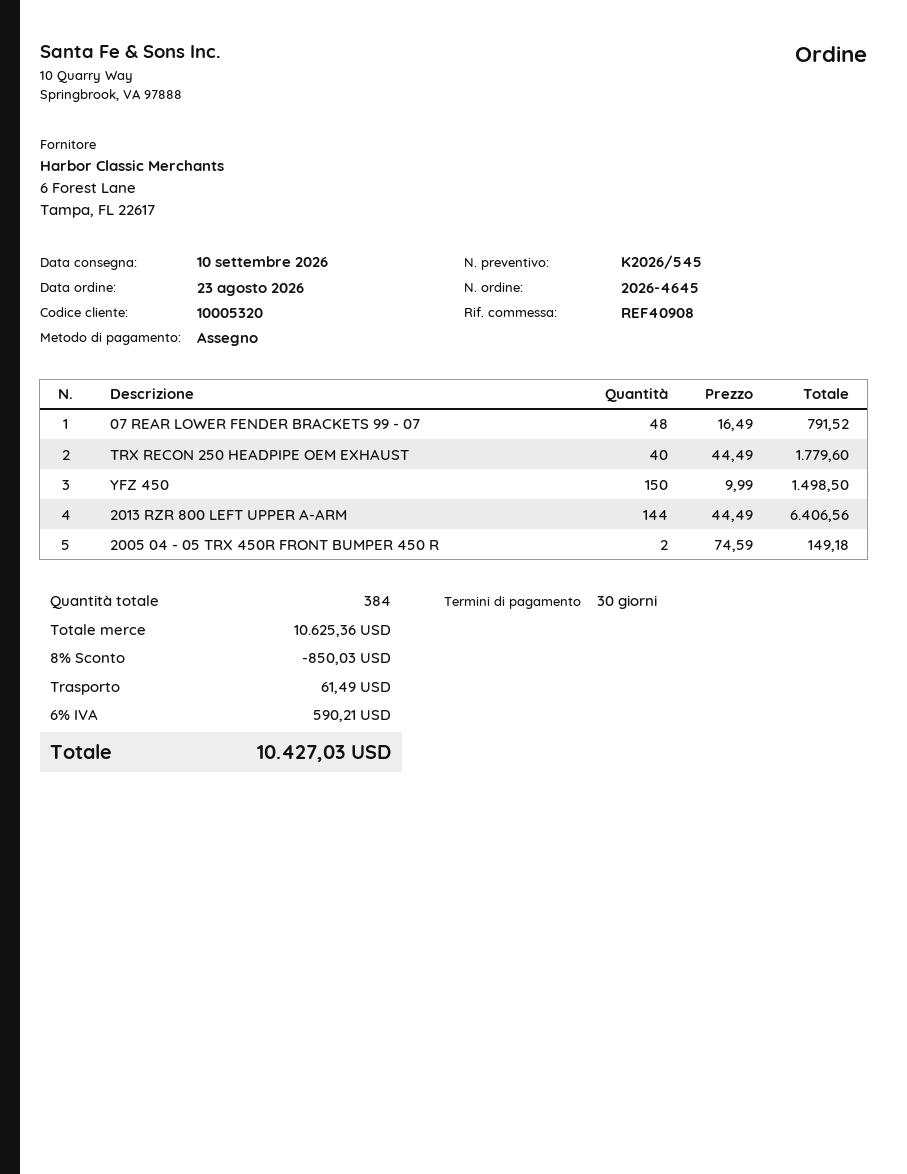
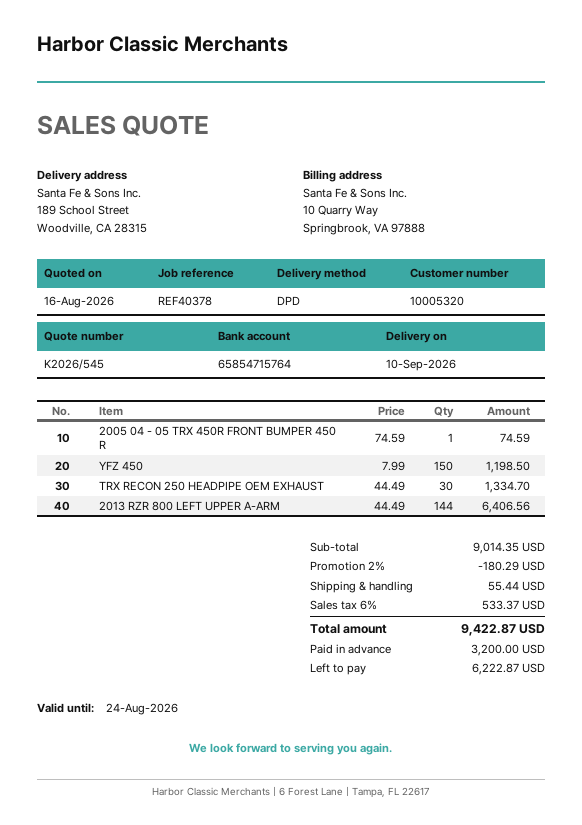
reference: REF40908 -> REF40378
07 REAR LOWER FENDER BRACKETS 99 - 07: 48 x 16.49 = 791.52 -> none
TRX RECON 250 HEADPIPE OEM EXHAUST: 40 x 44.49 = 1779.60 -> 30 x 44.49 = 1334.70
YFZ 450: 150 x 9.99 = 1498.50 -> 150 x 7.99 = 1198.50
2005 04 - 05 TRX 450R FRONT BUMPER 450 R: 2 x 74.59 = 149.18 -> 1 x 74.59 = 74.59
subtotal: 10625.36 -> 9014.35
discount: 8% = 850.03 -> 2% = 180.29
shipping: 61.49 -> 55.44
tax: 6% = 590.21 -> 6% = 533.37
total: 10427.03 -> 9422.87

